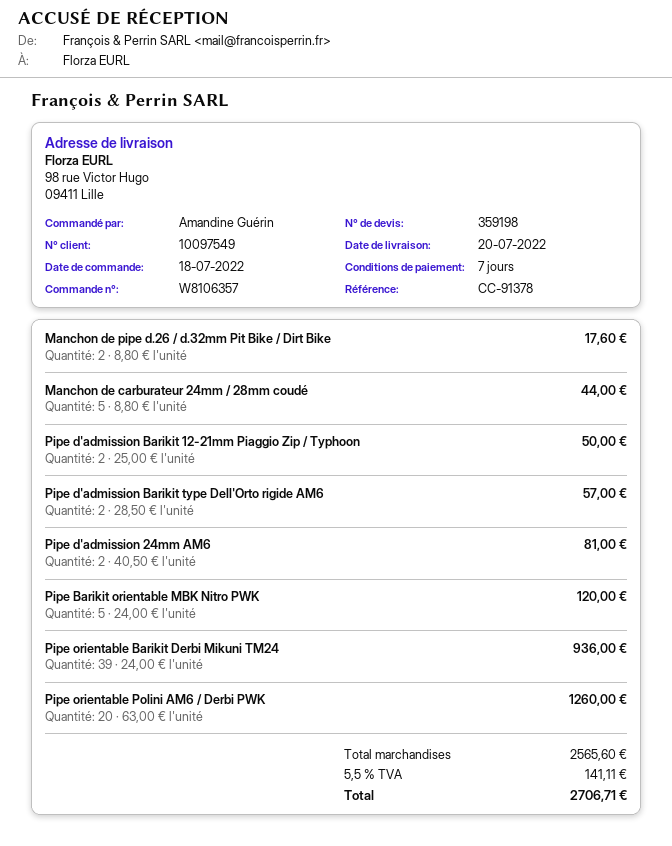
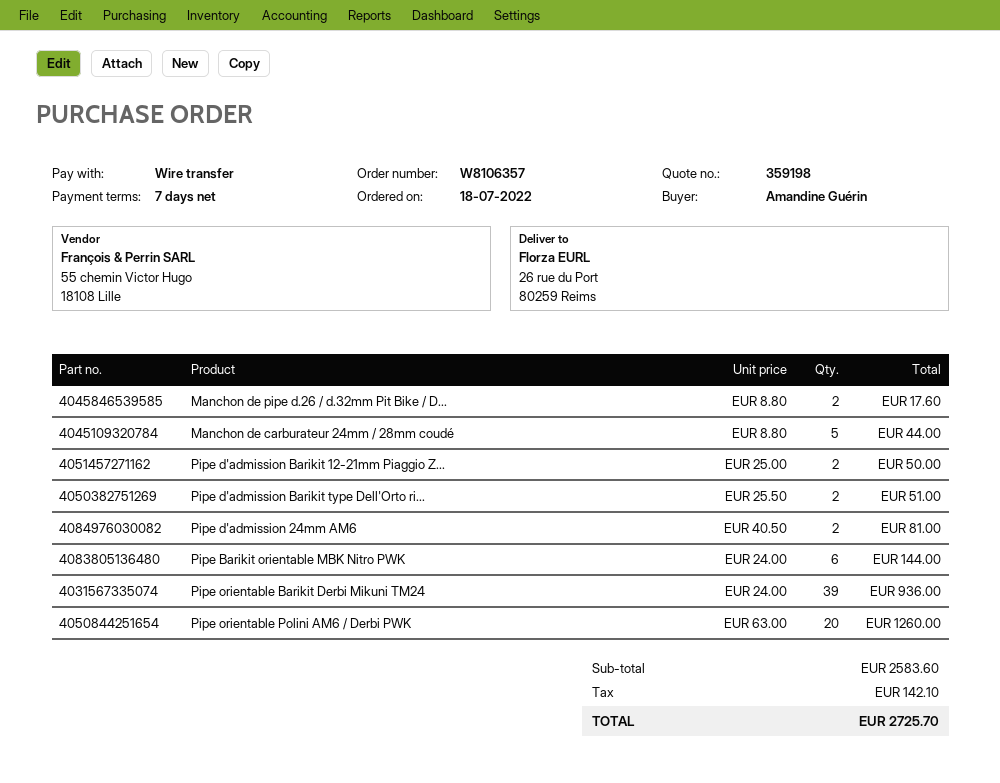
ship to: 98 rue Victor Hugo, 09411 Lille -> 26 rue du Port, 80259 Reims
Pipe d'admission Barikit type Dell'Orto rigide AM6: 2 x 28.50 = 57.00 -> 2 x 25.50 = 51.00
Pipe Barikit orientable MBK Nitro PWK: 5 x 24.00 = 120.00 -> 6 x 24.00 = 144.00
subtotal: 2565.60 -> 2583.60
tax: 141.11 -> 142.10
total: 2706.71 -> 2725.70

